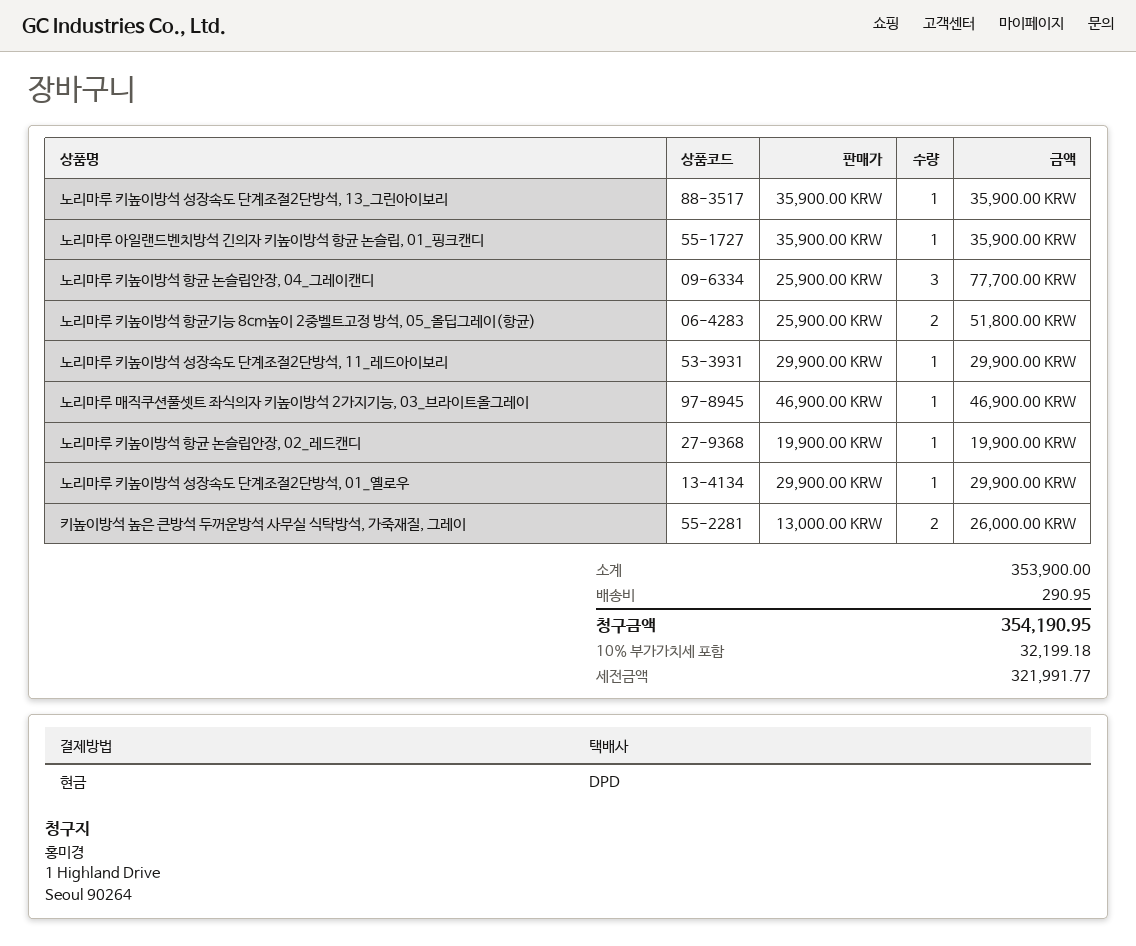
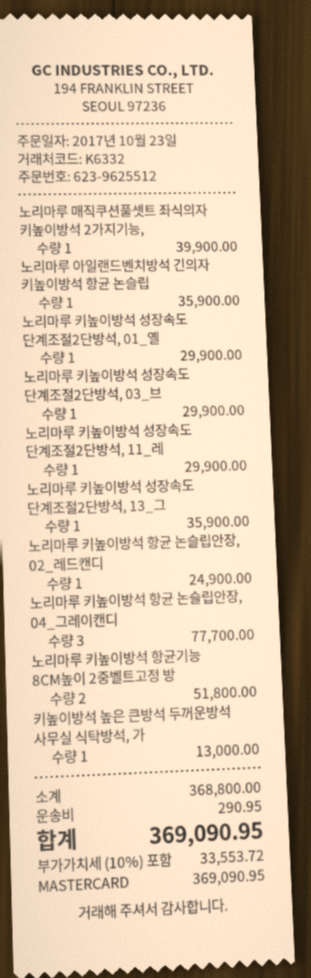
payment method: cash -> Mastercard
노리마루 매직쿠션풀셋트 좌식의자 키높이방석 2가지기능, 03_브라이트올그레이: 1 for 46900.00 -> 1 for 39900.00
노리마루 키높이방석 항균 논슬립안장, 02_레드캔디: 1 for 19900.00 -> 1 for 24900.00
키높이방석 높은 큰방석 두꺼운방석 사무실 식탁방석, 가죽재질, 그레이: 2 for 26000.00 -> 1 for 13000.00
노리마루 키높이방석 성장속도 단계조절2단방석, 03_브: none -> 1 for 29900.00
subtotal: 353900.00 -> 368800.00
tax: 10% = 32199.18 -> 10% = 33553.72
total: 354190.95 -> 369090.95

